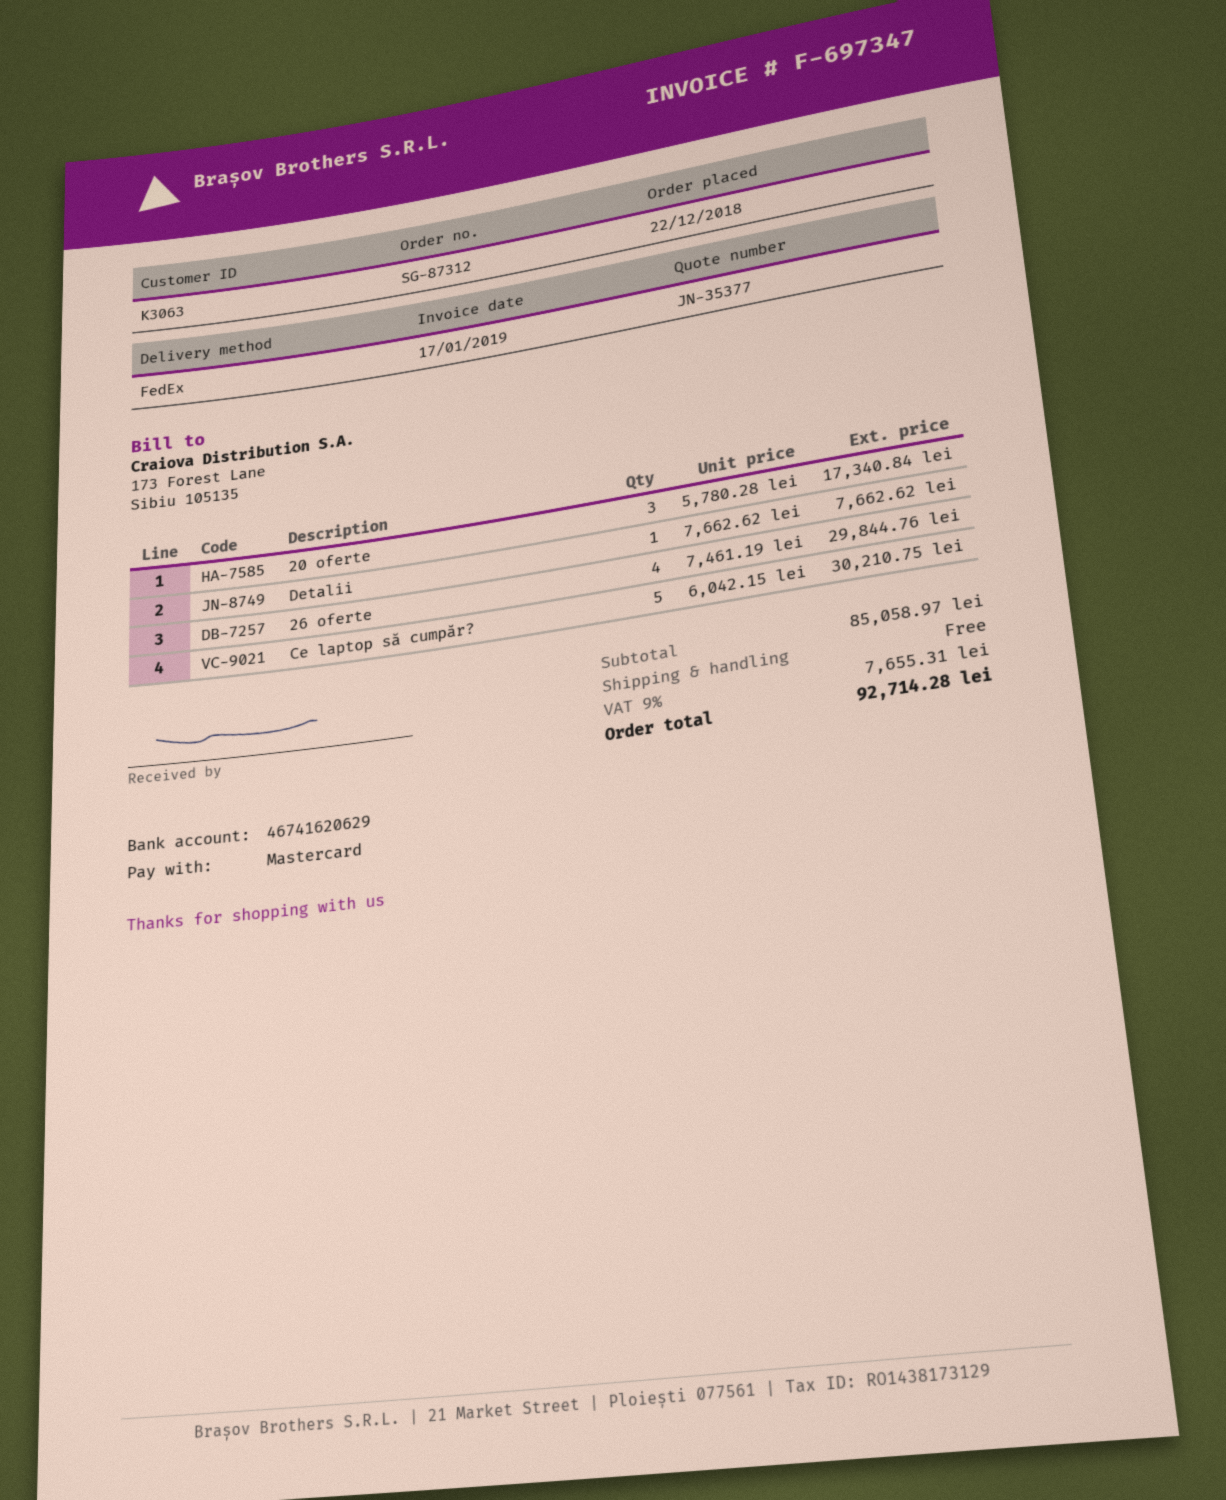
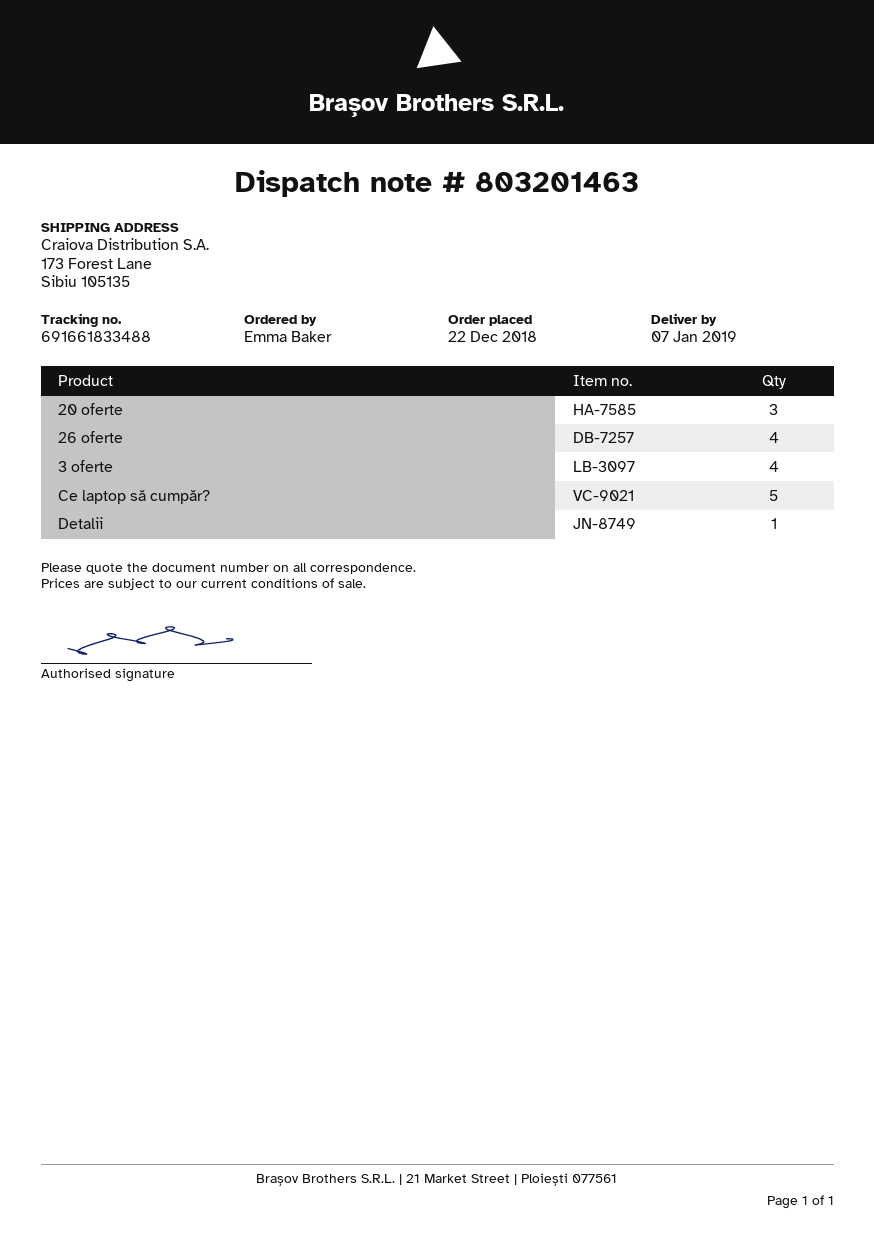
3 oferte: none -> 4

